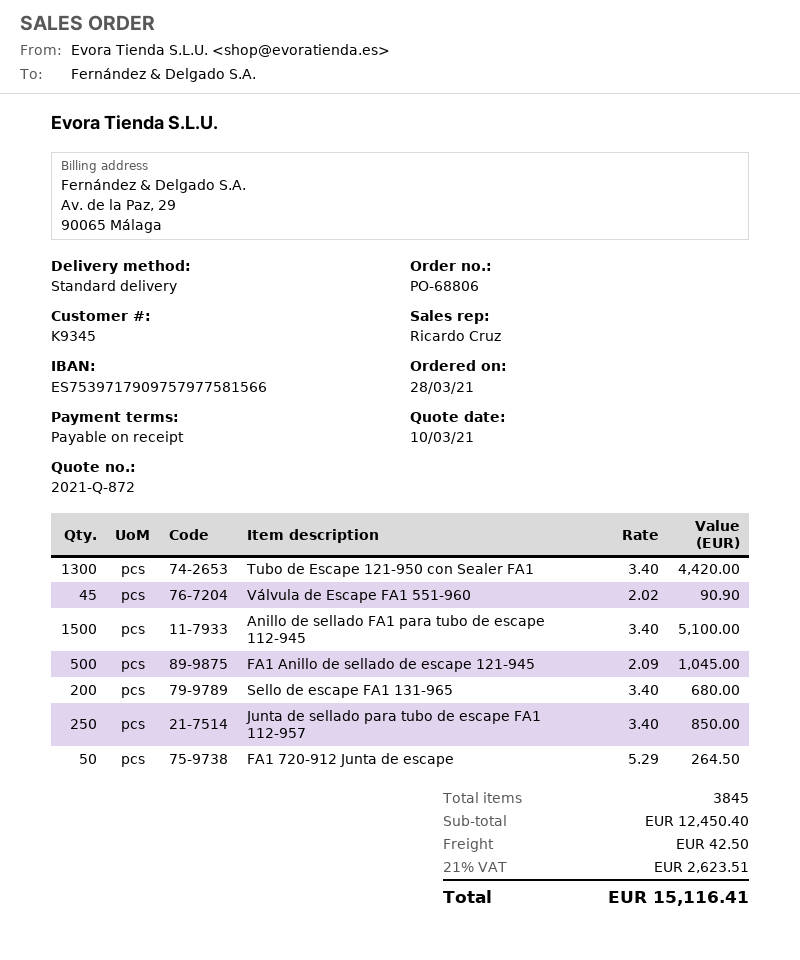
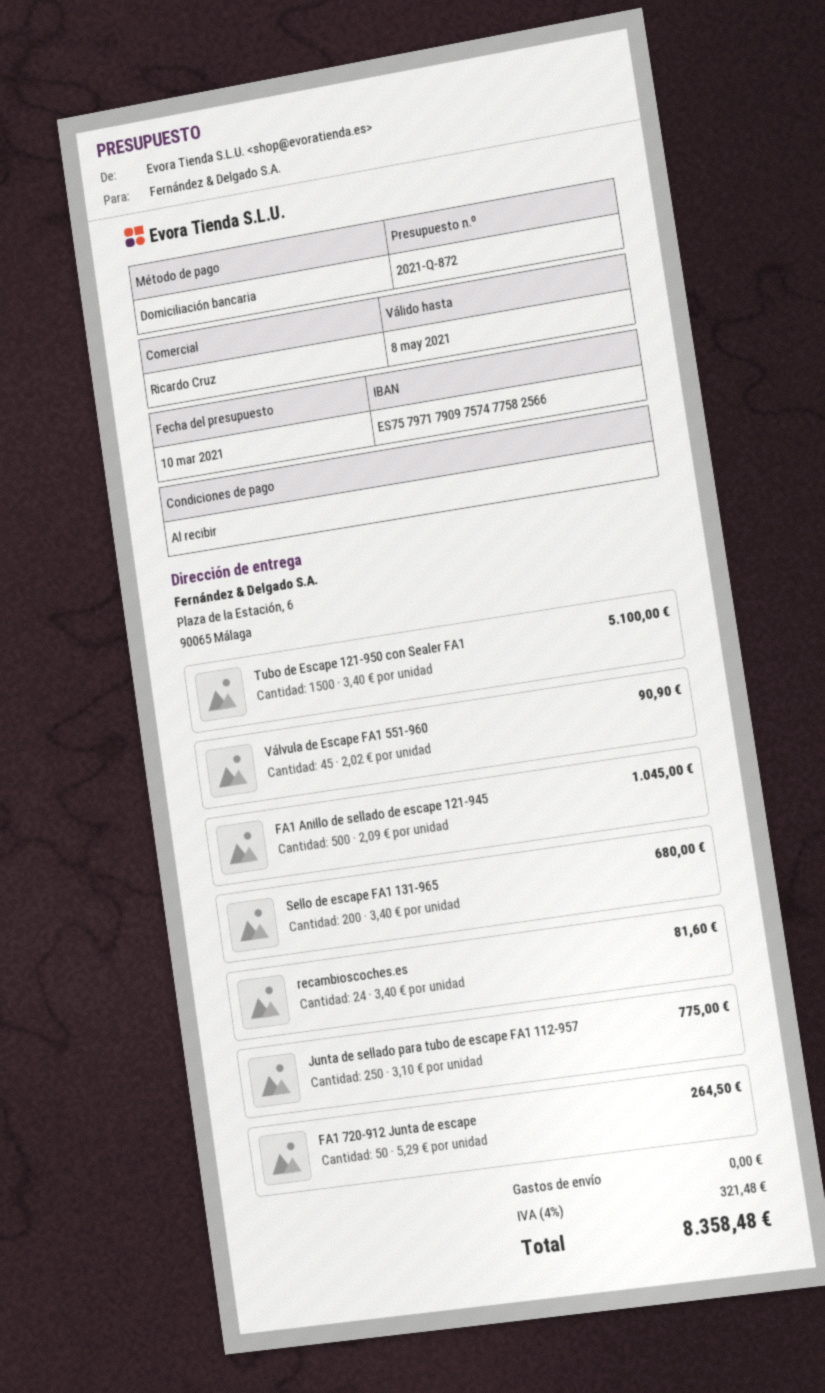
bank account: ES7539717909757977581566 -> ES7579717909757477582566
Tubo de Escape 121‑950 con Sealer FA1: 1300 x 3.40 = 4420.00 -> 1500 x 3.40 = 5100.00
Anillo de sellado FA1 para tubo de escape 112-945: 1500 x 3.40 = 5100.00 -> none
Junta de sellado para tubo de escape FA1 112-957: 250 x 3.40 = 850.00 -> 250 x 3.10 = 775.00
recambioscoches.es: none -> 24 x 3.40 = 81.60
shipping: 42.50 -> 0.00
tax: 21% = 2623.51 -> 4% = 321.48
total: 15116.41 -> 8358.48

